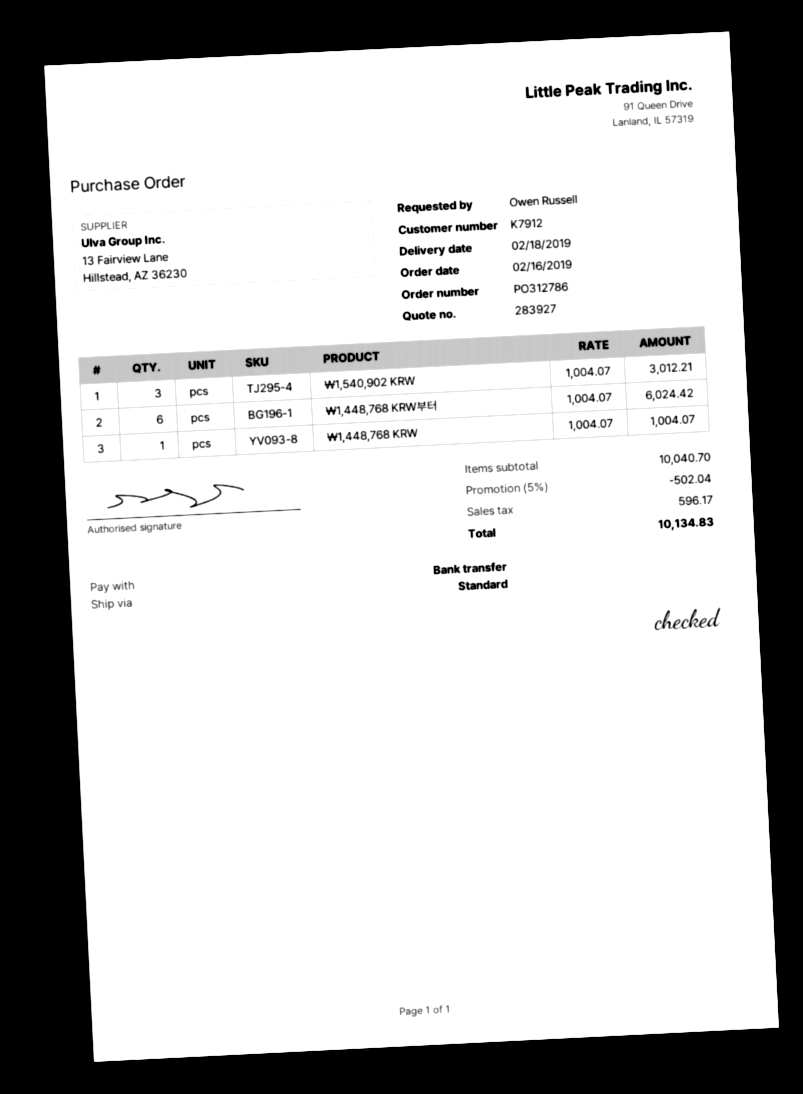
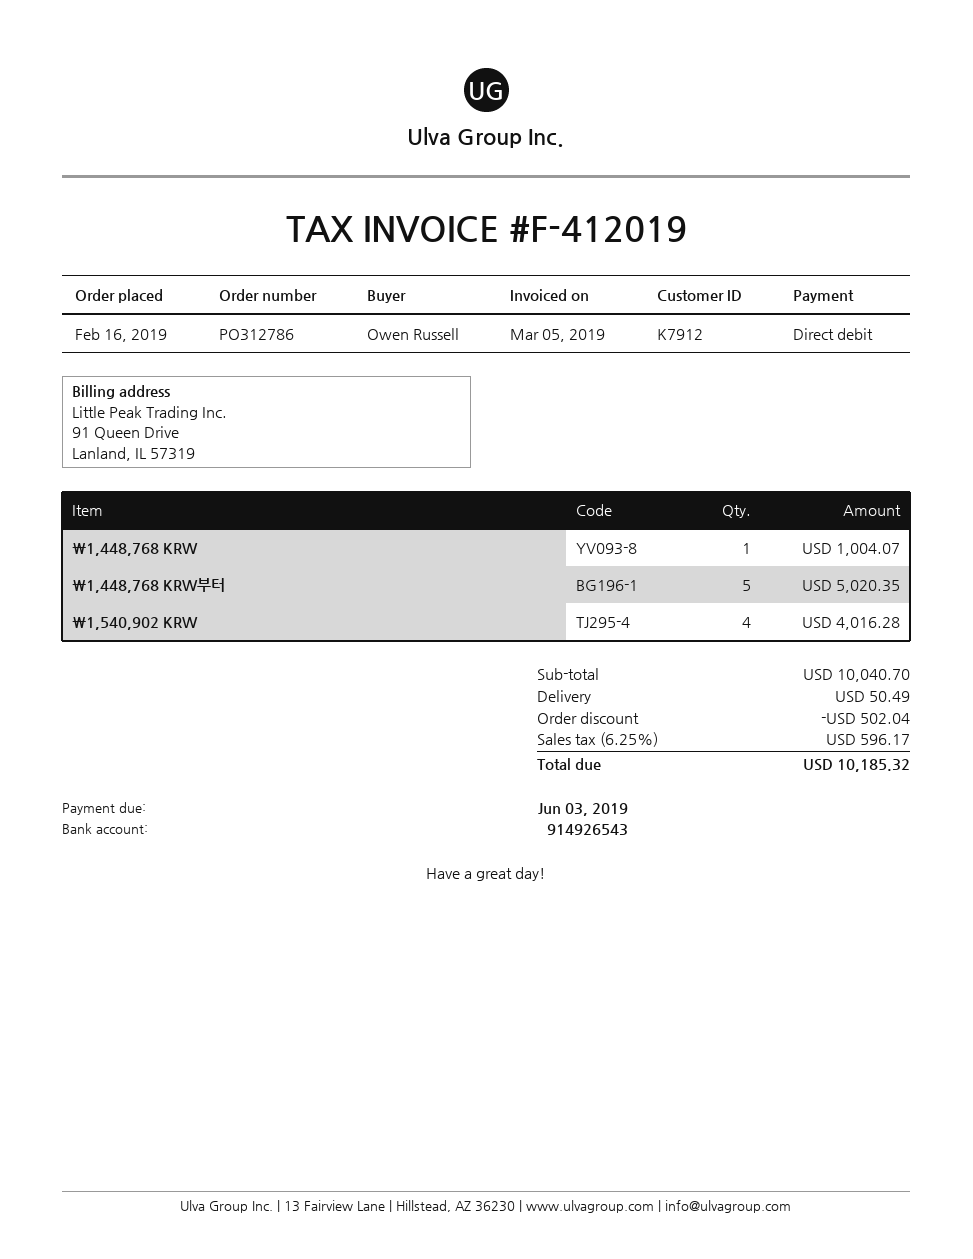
payment method: bank transfer -> direct debit
₩1,540,902 KRW: 3 for 3012.21 -> 4 for 4016.28
₩1,448,768 KRW부터: 6 for 6024.42 -> 5 for 5020.35
shipping: none -> 50.49
total: 10134.83 -> 10185.32

